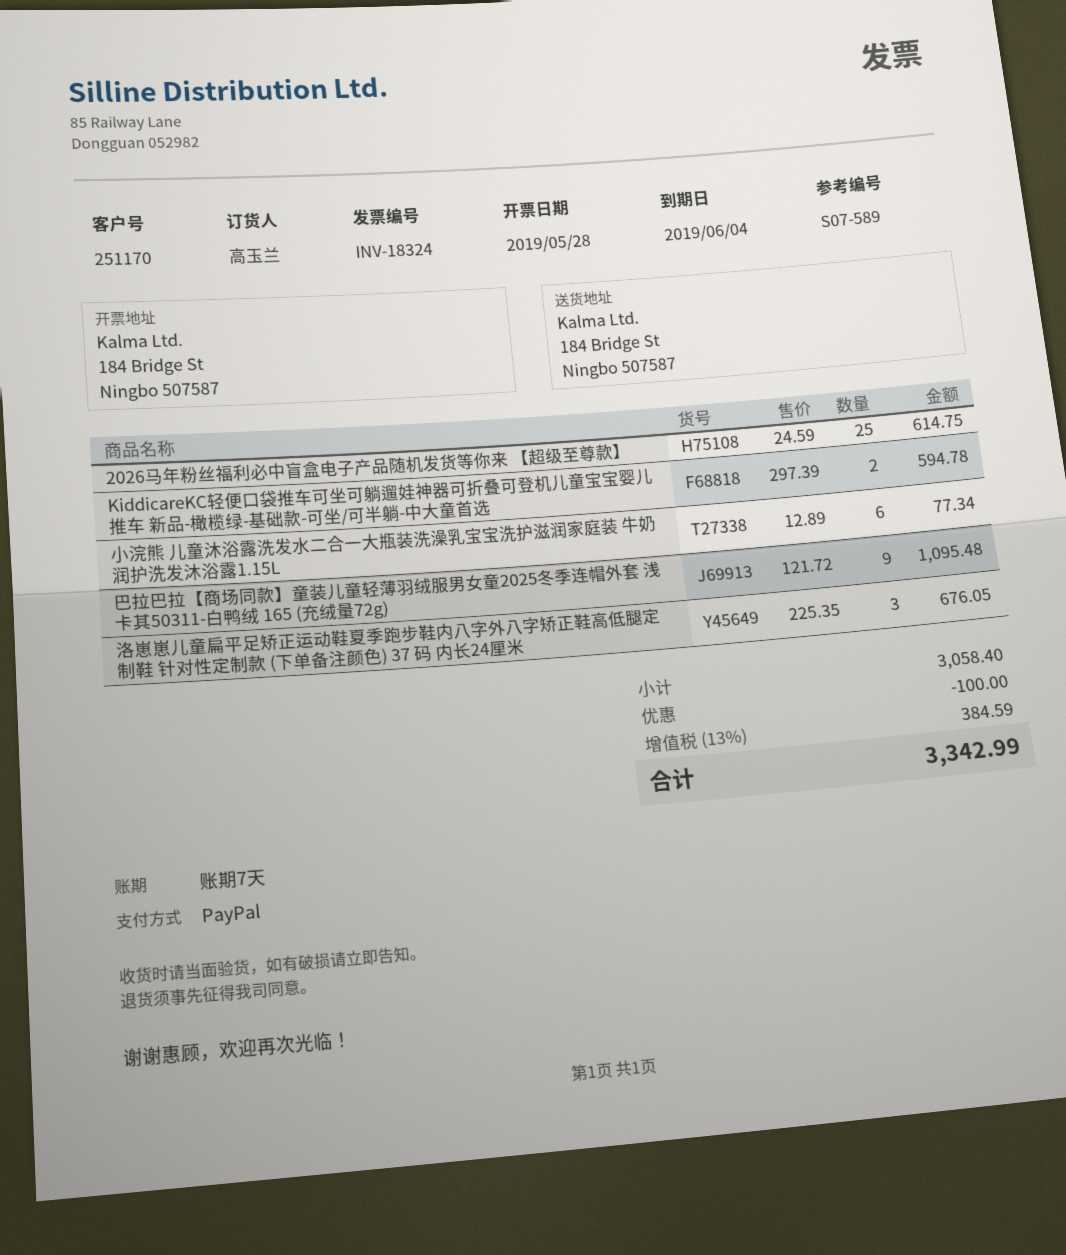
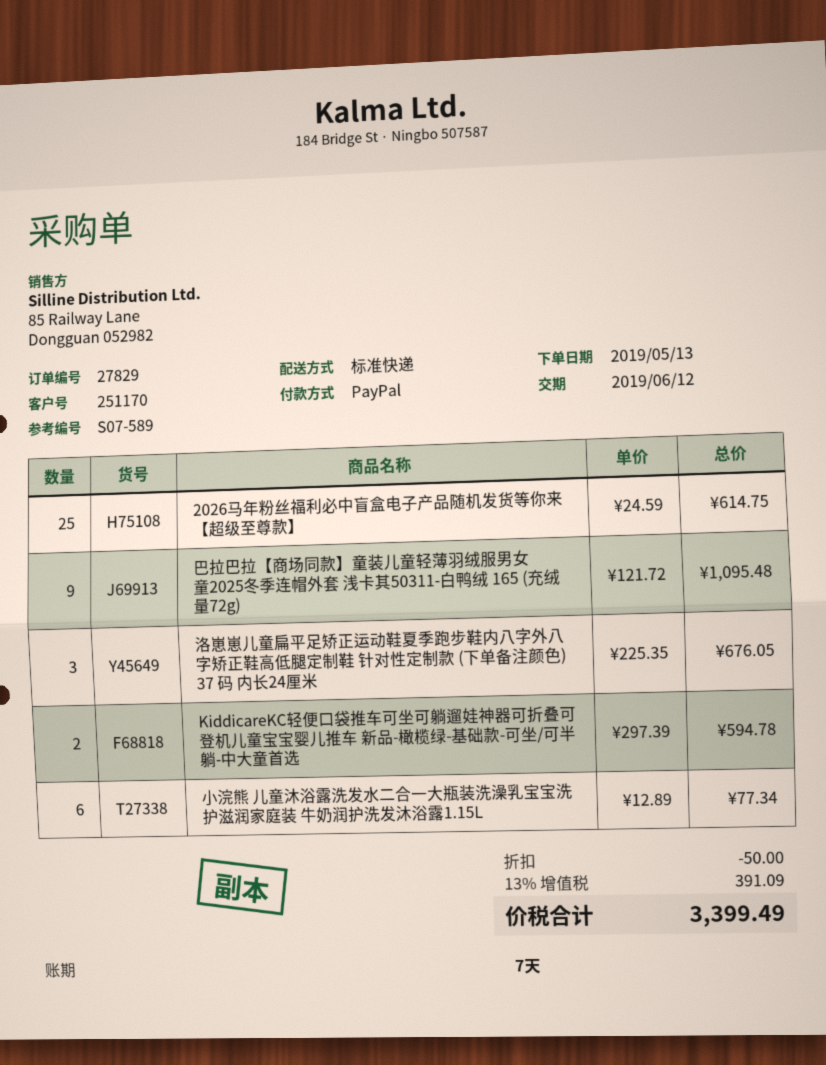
discount: 100.00 -> 50.00
tax: 13% = 384.59 -> 13% = 391.09
total: 3342.99 -> 3399.49

